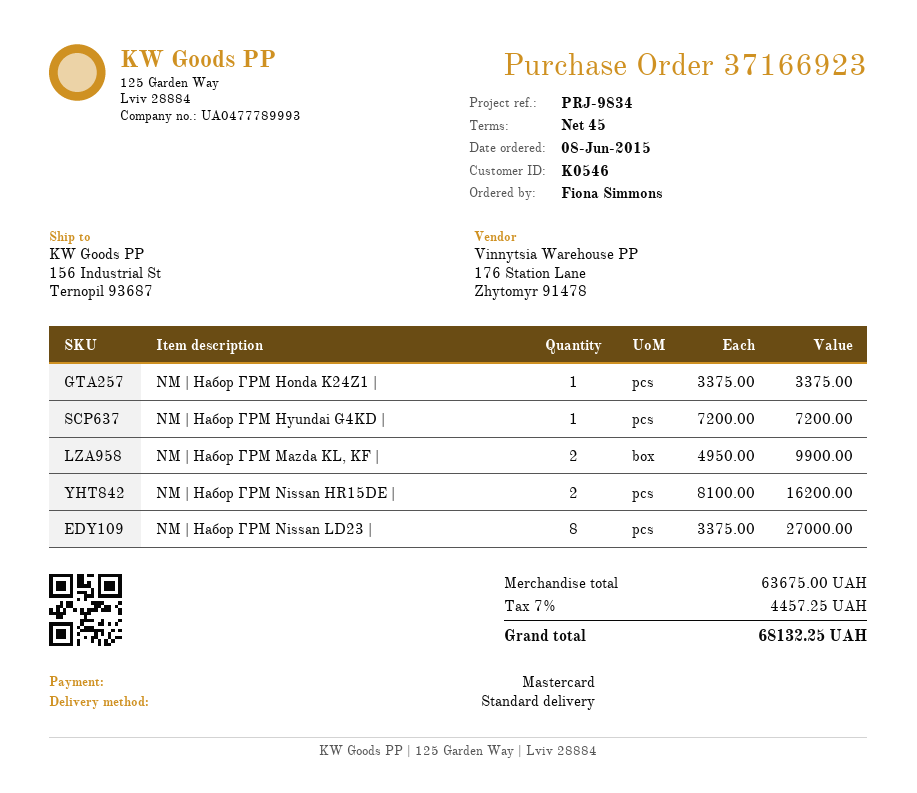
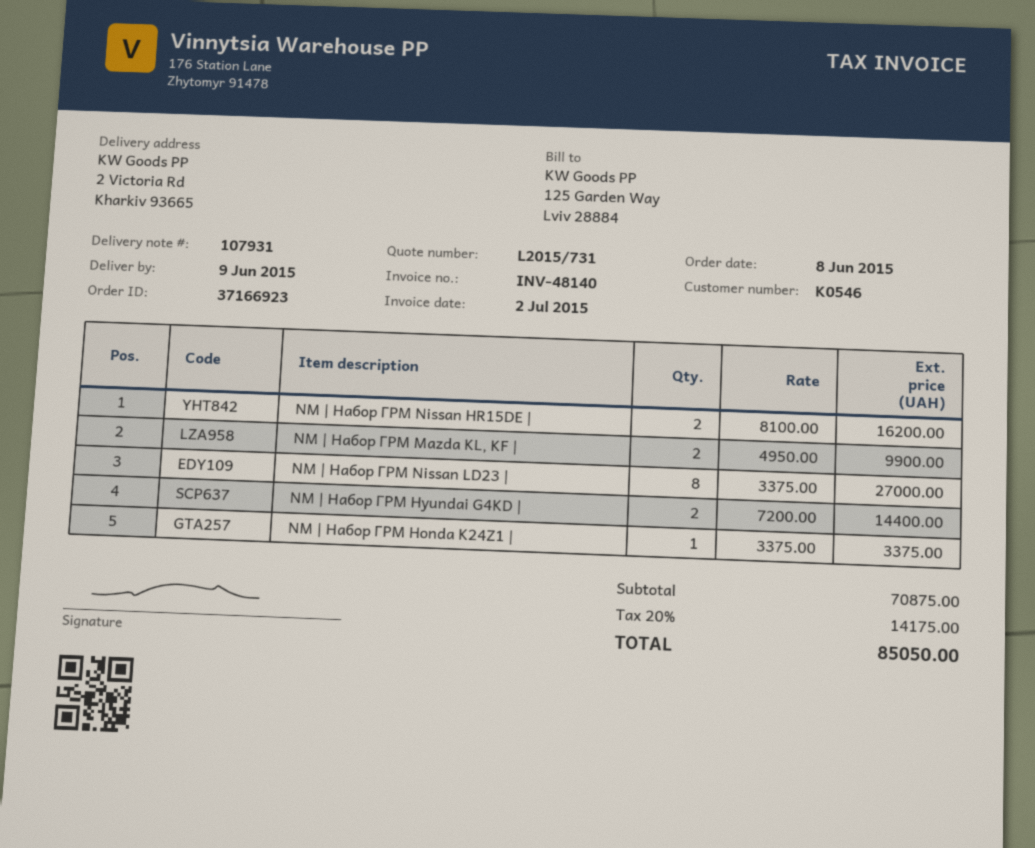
ship to: 156 Industrial St, Ternopil 93687 -> 2 Victoria Rd, Kharkiv 93665
NM | Набор ГРМ Hyundai G4KD |: 1 x 7200.00 = 7200.00 -> 2 x 7200.00 = 14400.00
subtotal: 63675.00 -> 70875.00
tax: 7% = 4457.25 -> 20% = 14175.00
total: 68132.25 -> 85050.00

